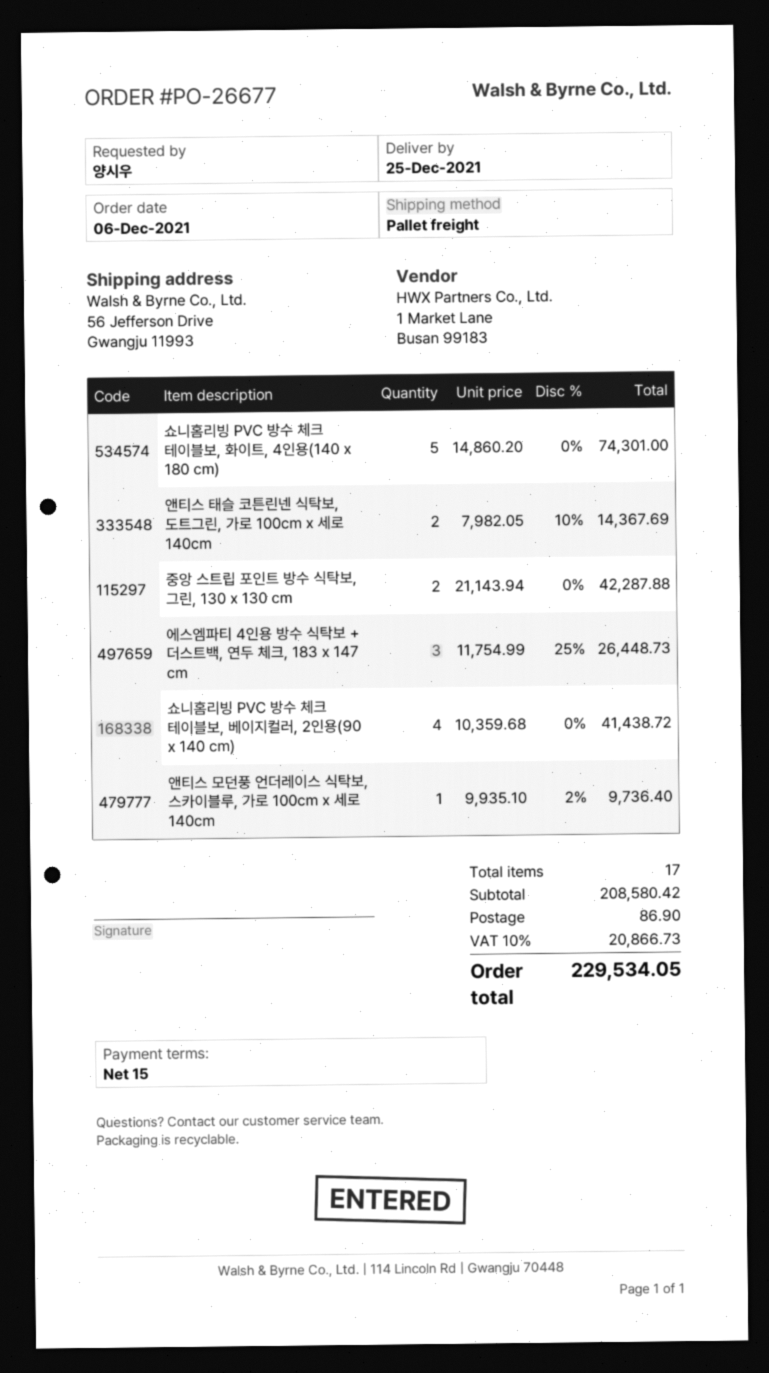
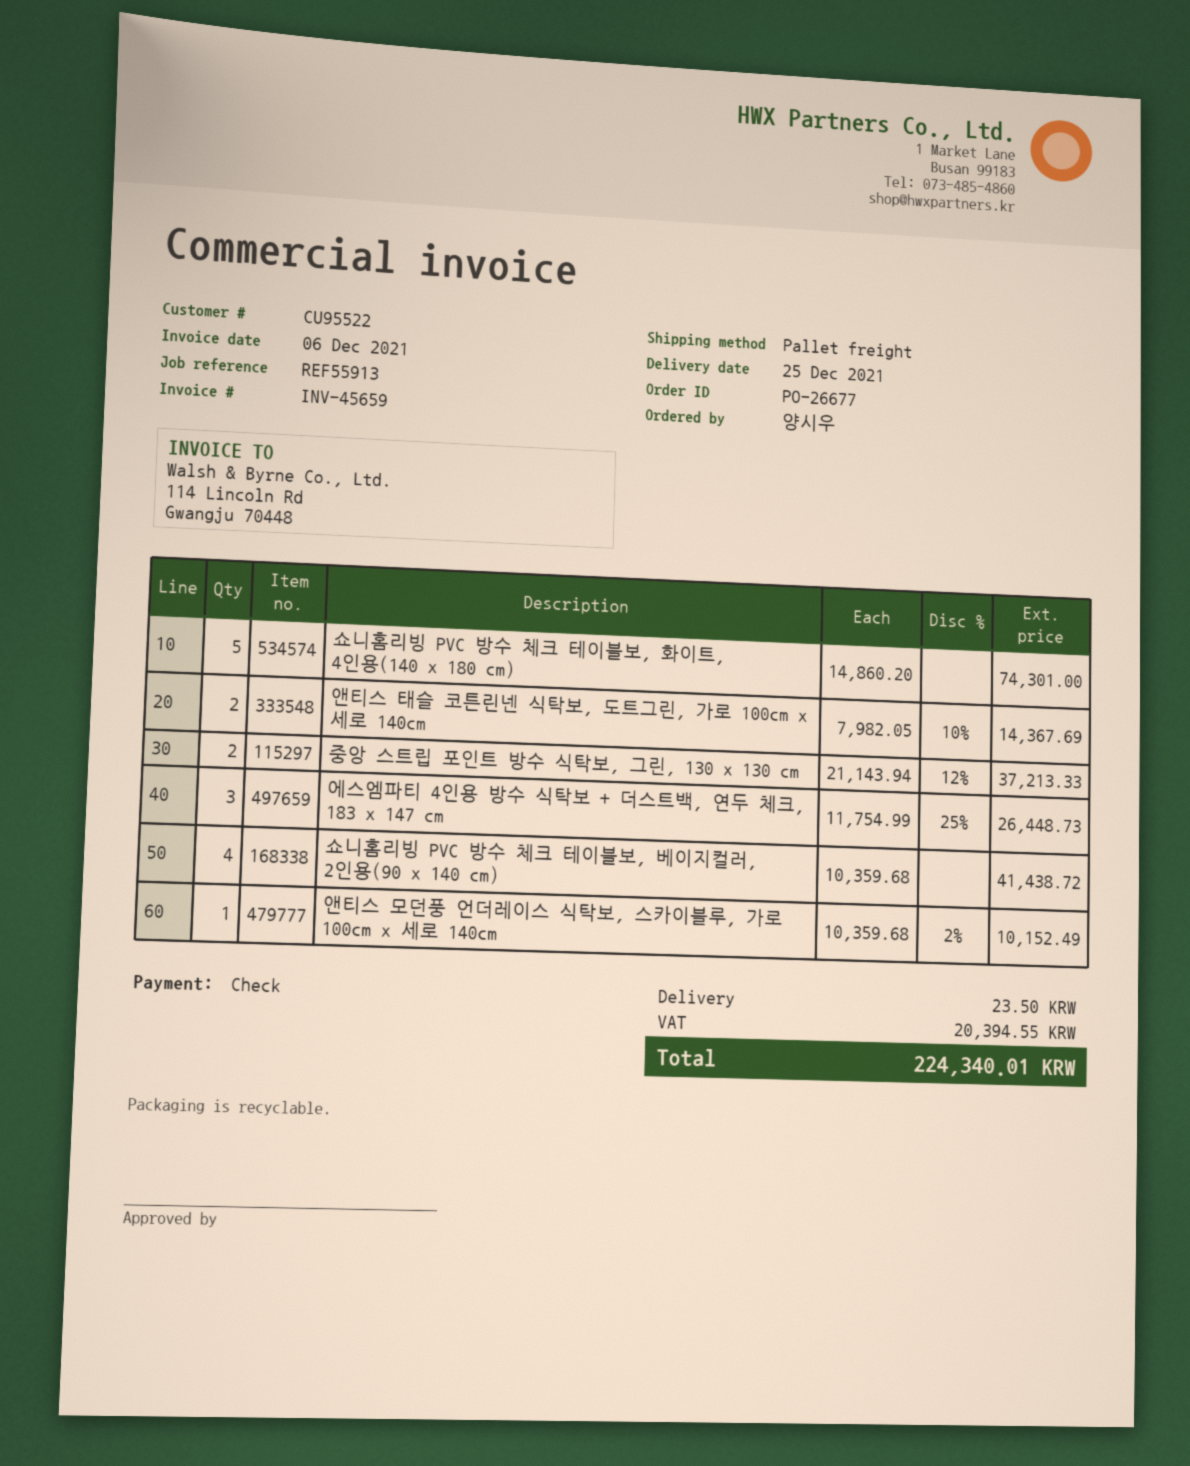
중앙 스트립 포인트 방수 식탁보, 그린, 130 x 130 cm: 2 x 21143.94 = 42287.88 -> 2 x 21143.94 - 12% = 37213.33
앤티스 모던풍 언더레이스 식탁보, 스카이블루, 가로 100cm x 세로 140cm: 1 x 9935.10 - 2% = 9736.40 -> 1 x 10359.68 - 2% = 10152.49
shipping: 86.90 -> 23.50
tax: 20866.73 -> 20394.55
total: 229534.05 -> 224340.01

